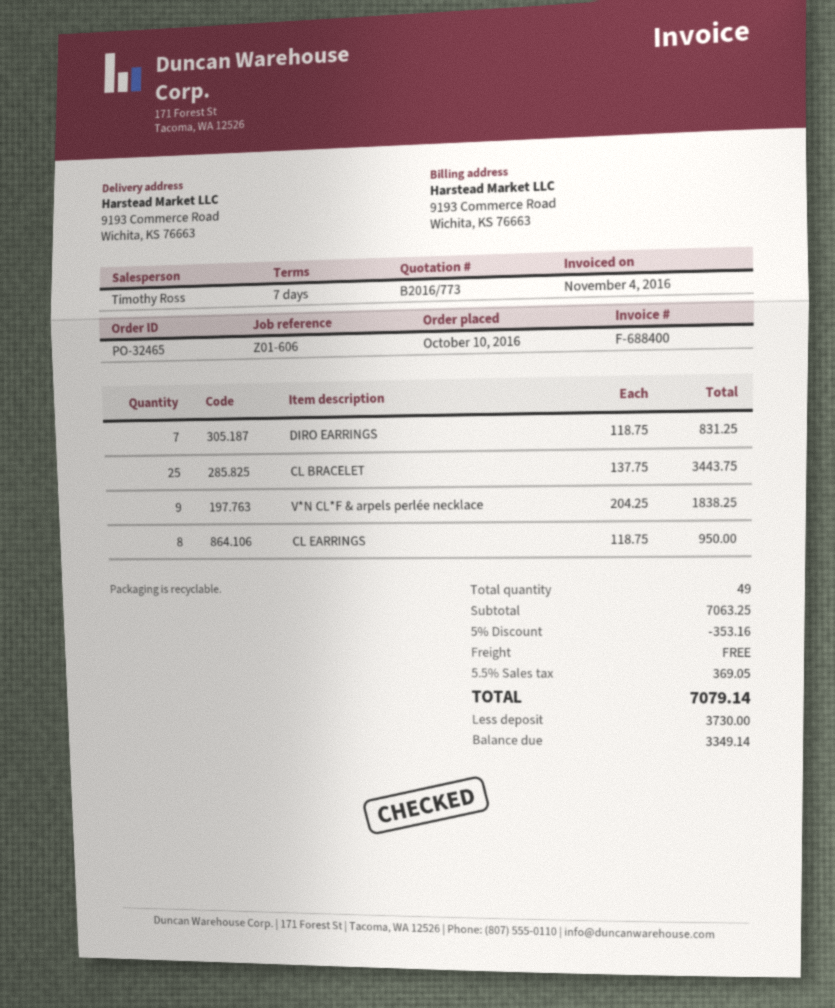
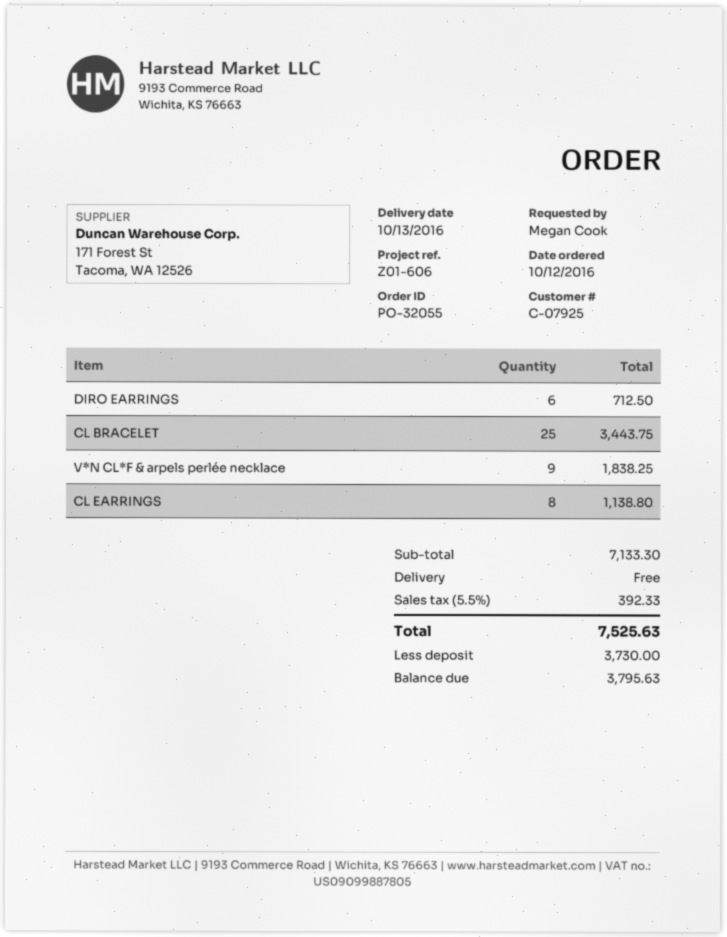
order number: PO-32465 -> PO-32055
order date: 2016-10-10 -> 2016-10-12
DIRO EARRINGS: 7 for 831.25 -> 6 for 712.50
CL EARRINGS: 8 for 950.00 -> 8 for 1138.80
subtotal: 7063.25 -> 7133.30
discount: 5% = 353.16 -> none
tax: 5.5% = 369.05 -> 5.5% = 392.33
total: 7079.14 -> 7525.63
balance: 3349.14 -> 3795.63

